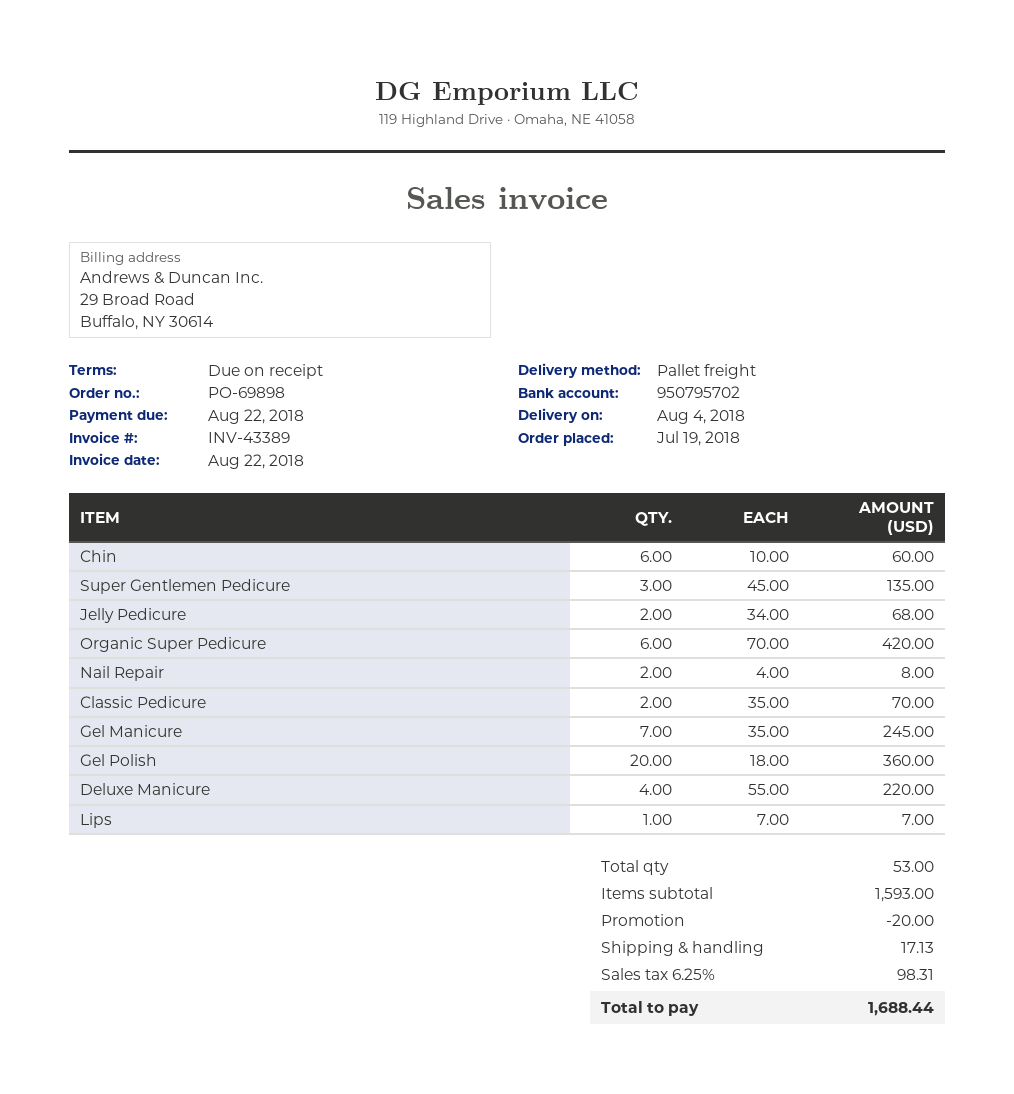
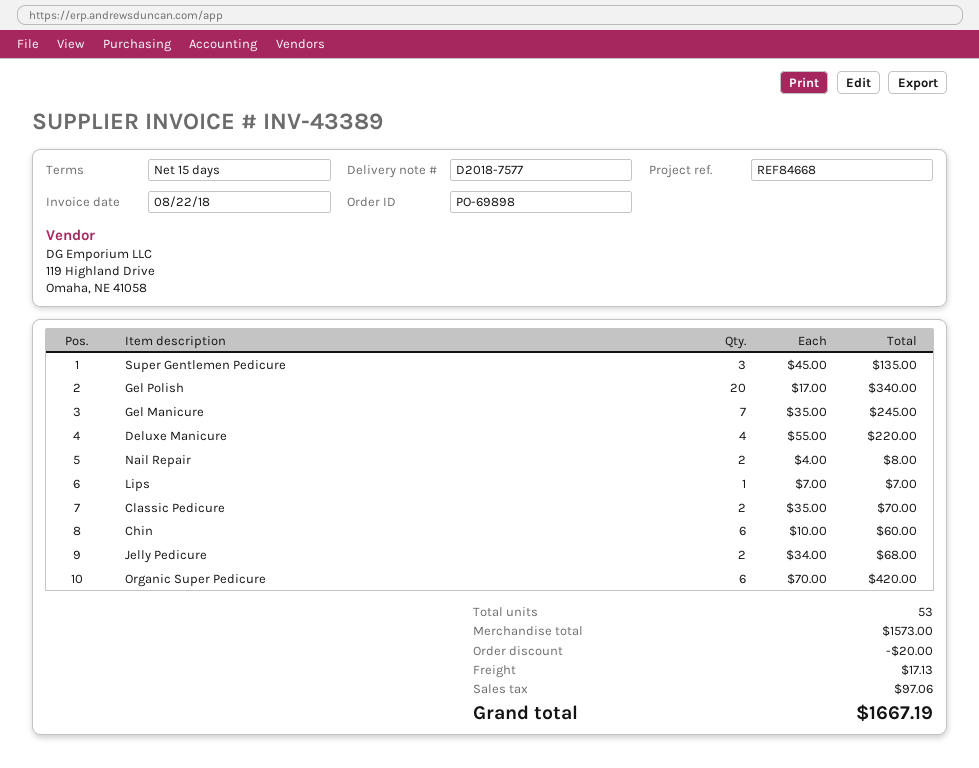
payment terms: on receipt -> 15 days
Gel Polish: 20 x 18.00 = 360.00 -> 20 x 17.00 = 340.00
subtotal: 1593.00 -> 1573.00
tax: 98.31 -> 97.06
total: 1688.44 -> 1667.19

